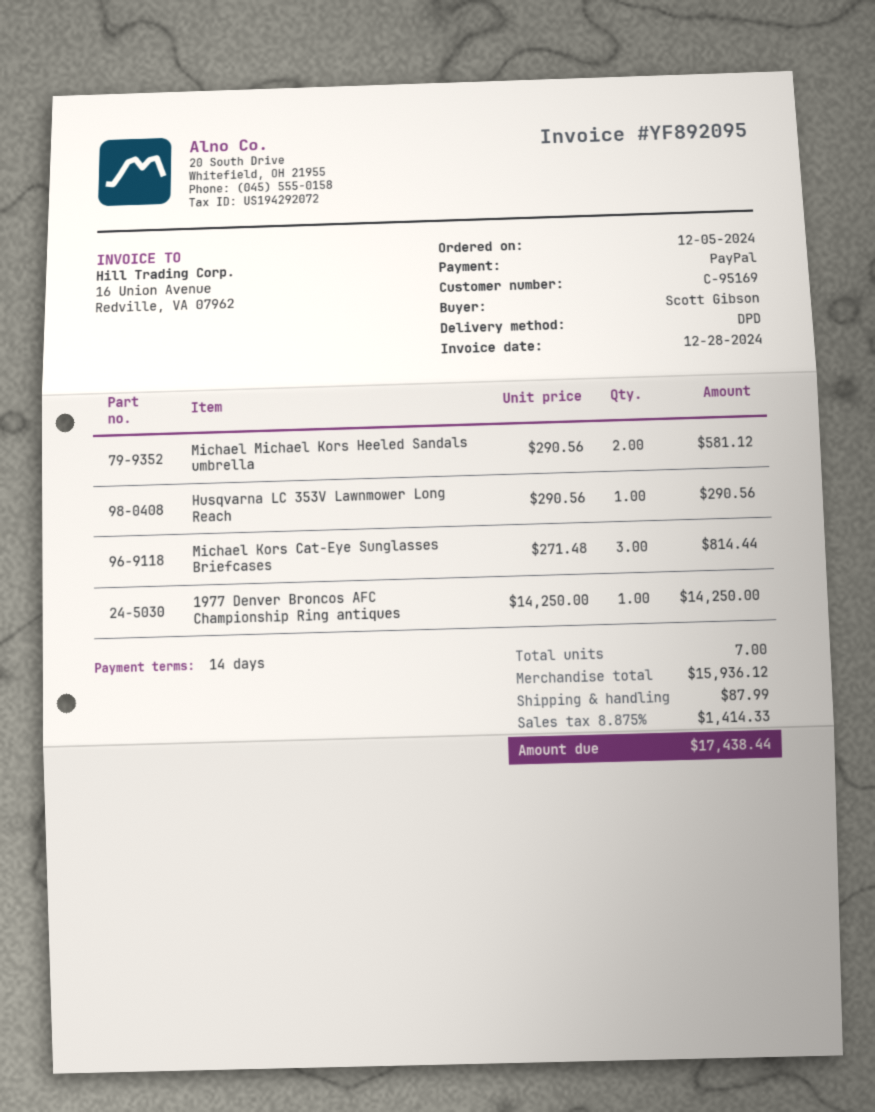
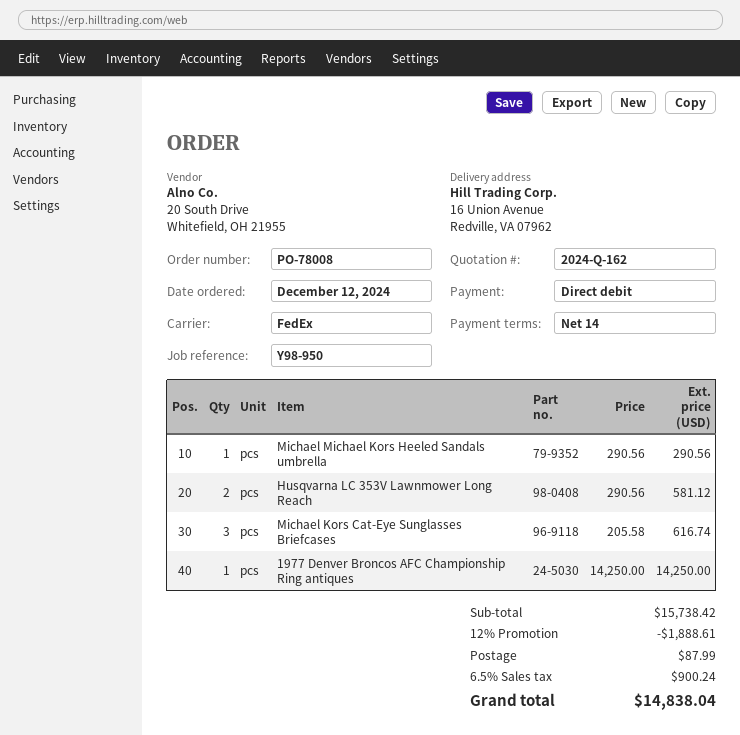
order date: 2024-12-05 -> 2024-12-12
payment method: PayPal -> direct debit
shipping method: DPD -> FedEx
Michael Michael Kors Heeled Sandals umbrella: 2 x 290.56 = 581.12 -> 1 x 290.56 = 290.56
Husqvarna LC 353V Lawnmower Long Reach: 1 x 290.56 = 290.56 -> 2 x 290.56 = 581.12
Michael Kors Cat-Eye Sunglasses Briefcases: 3 x 271.48 = 814.44 -> 3 x 205.58 = 616.74
subtotal: 15936.12 -> 15738.42
discount: none -> 12% = 1888.61
tax: 8.875% = 1414.33 -> 6.5% = 900.24
total: 17438.44 -> 14838.04

